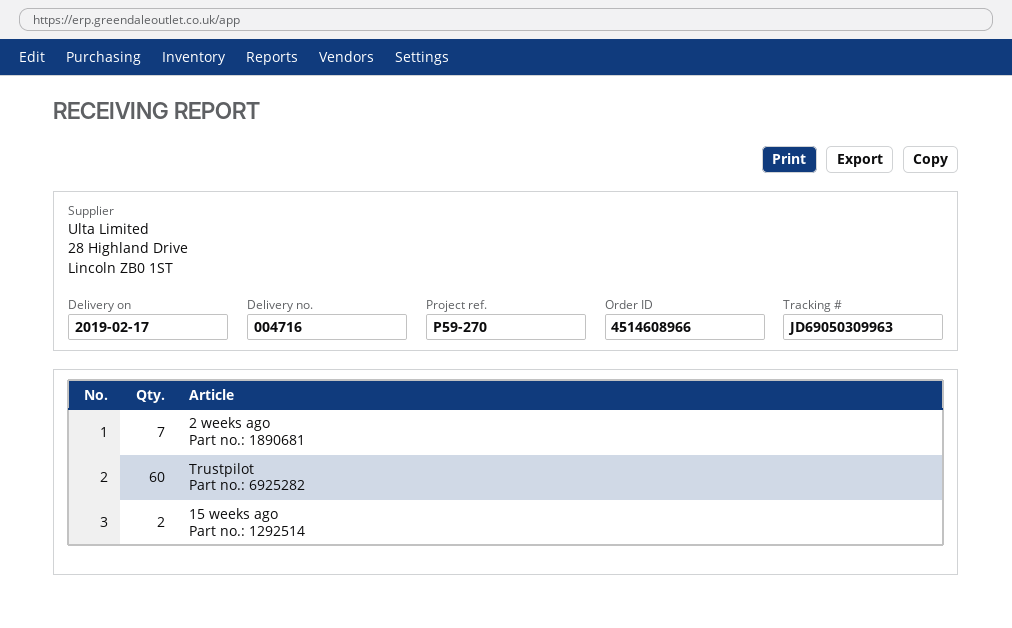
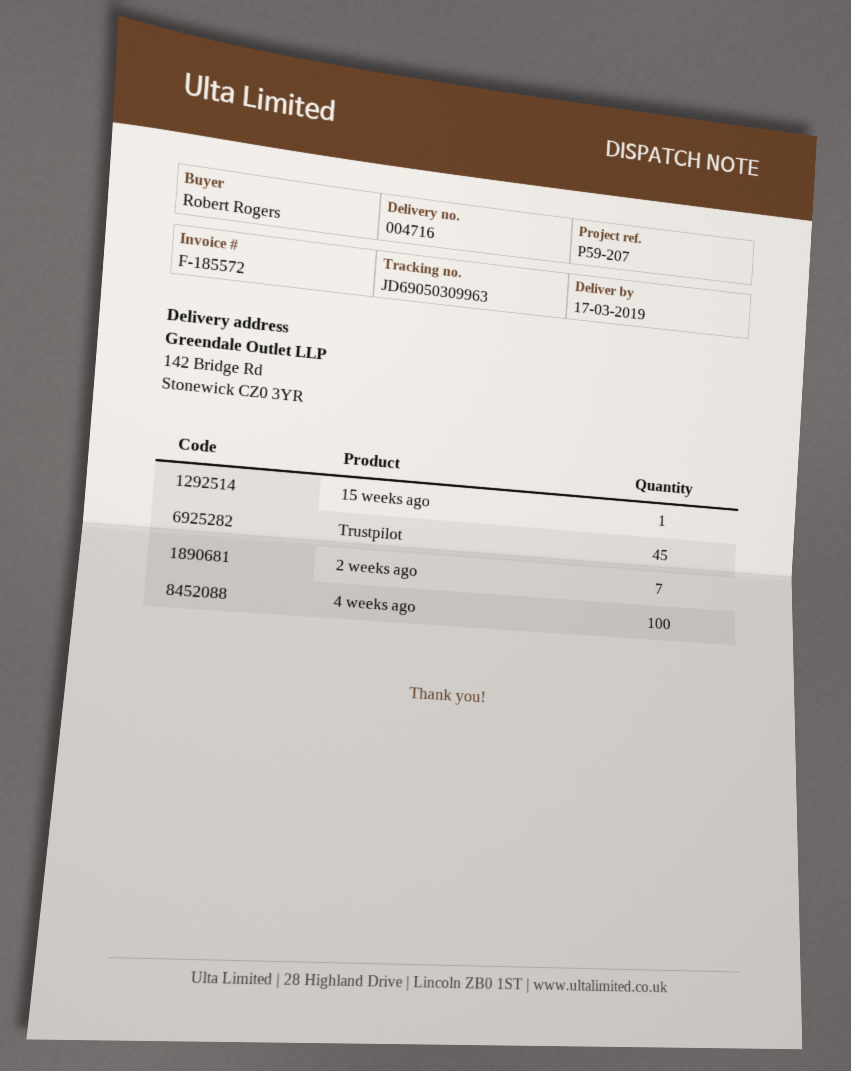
delivery date: 2019-02-17 -> 2019-03-17
reference: P59-270 -> P59-207
Trustpilot: 60 -> 45
15 weeks ago: 2 -> 1
4 weeks ago: none -> 100

